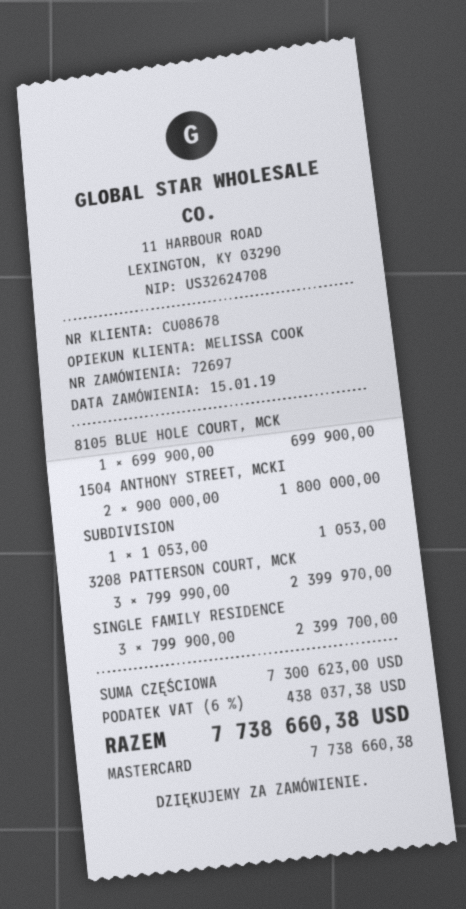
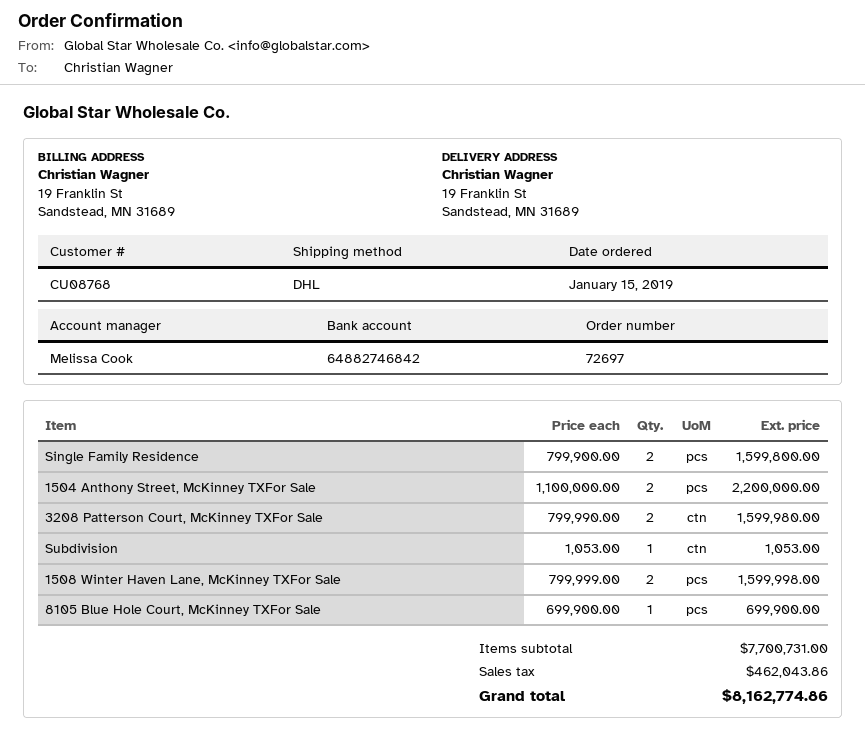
customer number: CU08678 -> CU08768
1504 ANTHONY STREET, MCKI: 2 x 900000.00 = 1800000.00 -> 2 x 1100000.00 = 2200000.00
3208 PATTERSON COURT, MCK: 3 x 799990.00 = 2399970.00 -> 2 x 799990.00 = 1599980.00
SINGLE FAMILY RESIDENCE: 3 x 799900.00 = 2399700.00 -> 2 x 799900.00 = 1599800.00
1508 Winter Haven Lane, McKinney TXFor Sale: none -> 2 x 799999.00 = 1599998.00
subtotal: 7300623.00 -> 7700731.00
tax: 438037.38 -> 462043.86
total: 7738660.38 -> 8162774.86

